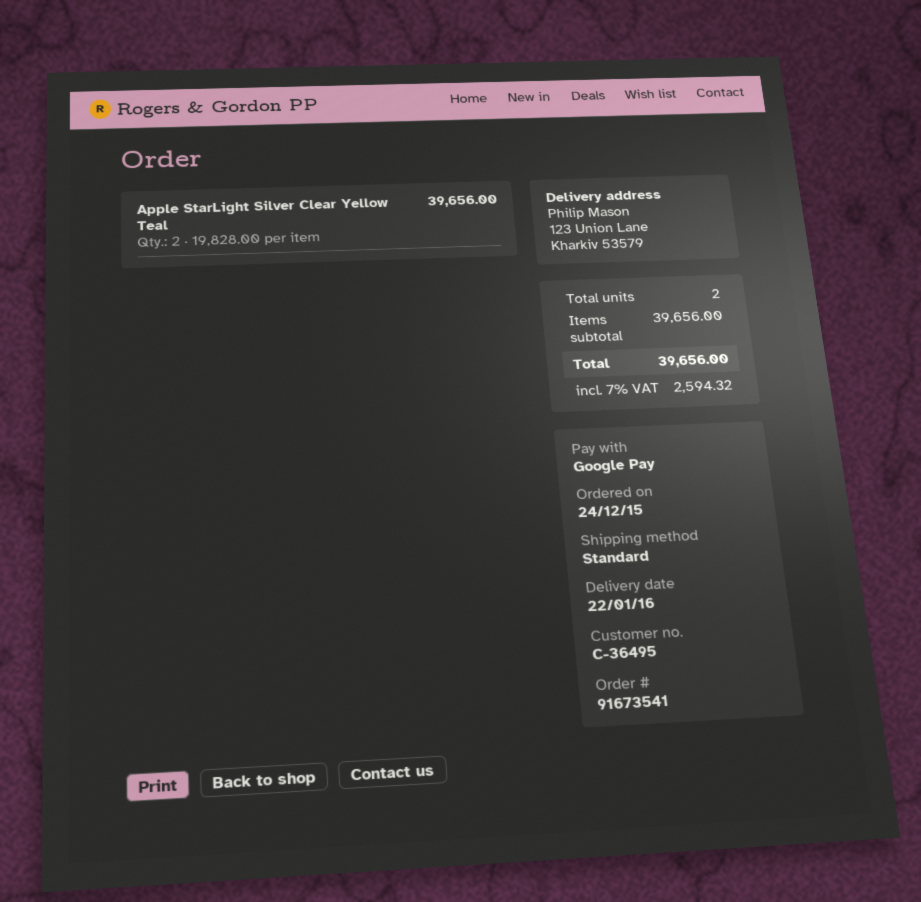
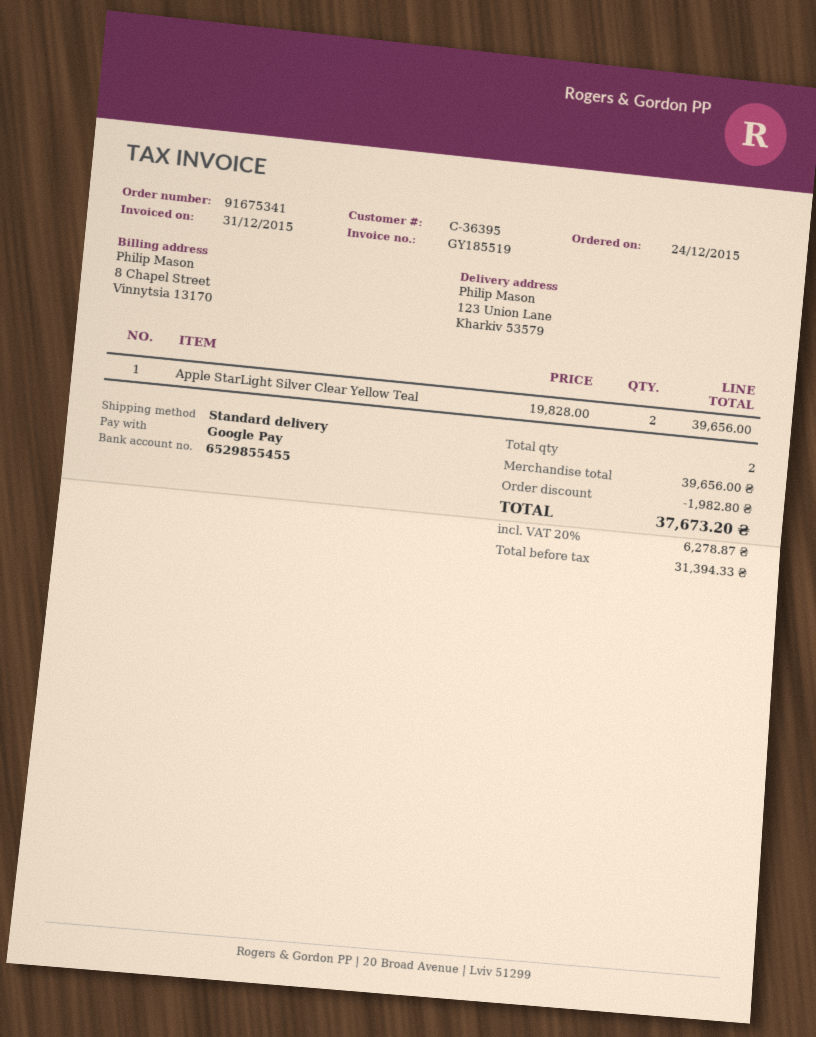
order number: 91673541 -> 91675341
customer number: C-36495 -> C-36395
discount: none -> 1982.80
tax: 7% = 2594.32 -> 20% = 6278.87
total: 39656.00 -> 37673.20

